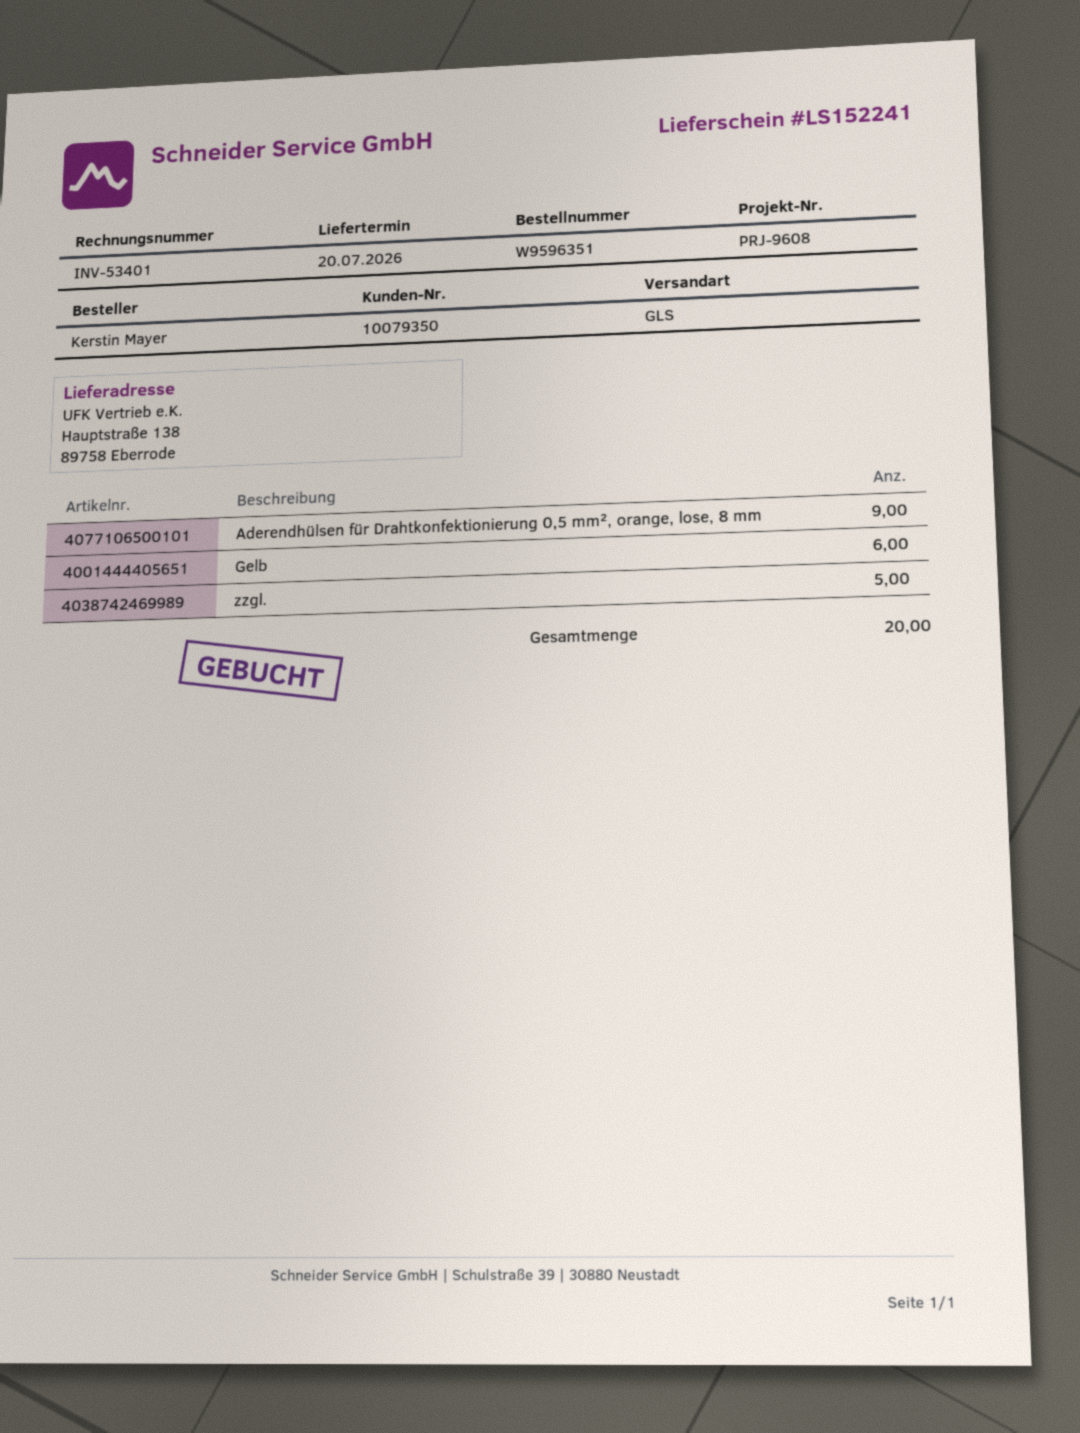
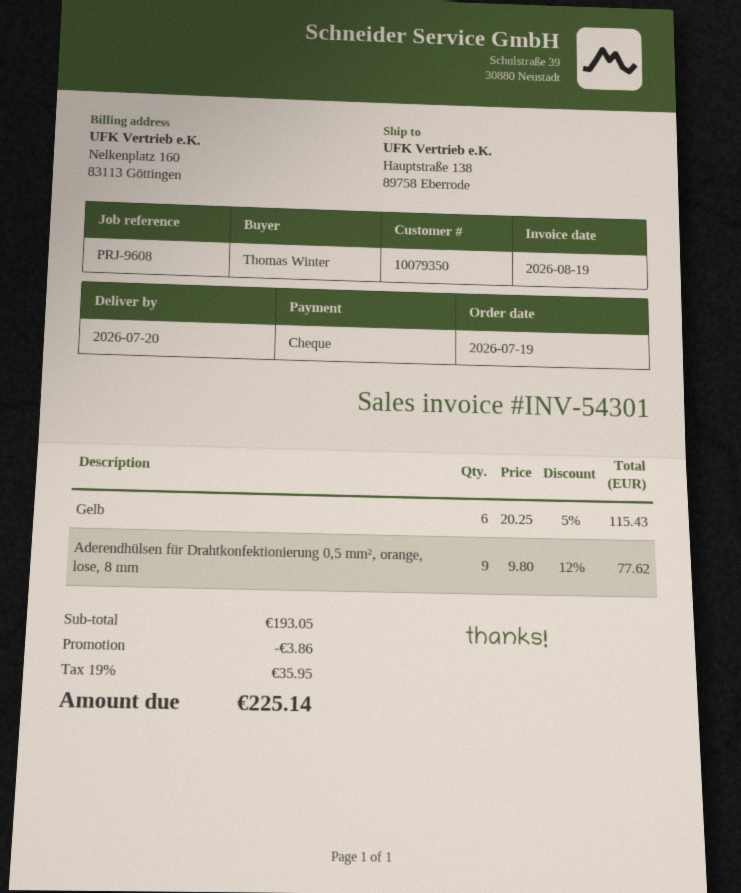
invoice number: INV-53401 -> INV-54301
ordered by: Kerstin Mayer -> Thomas Winter
zzgl.: 5 -> none

